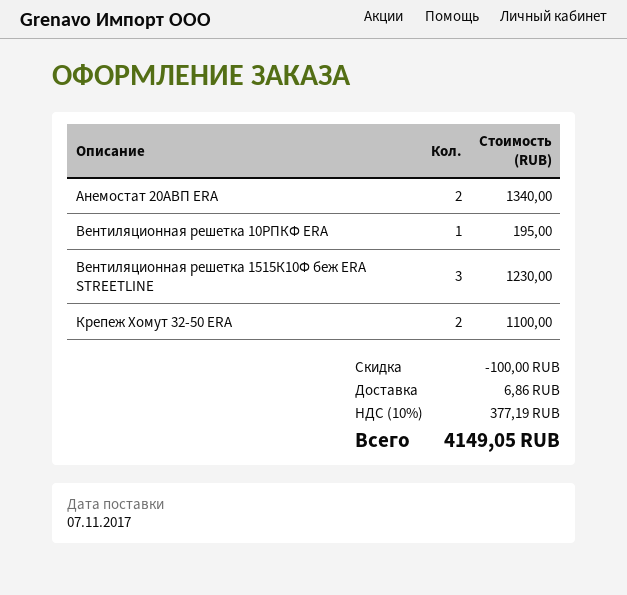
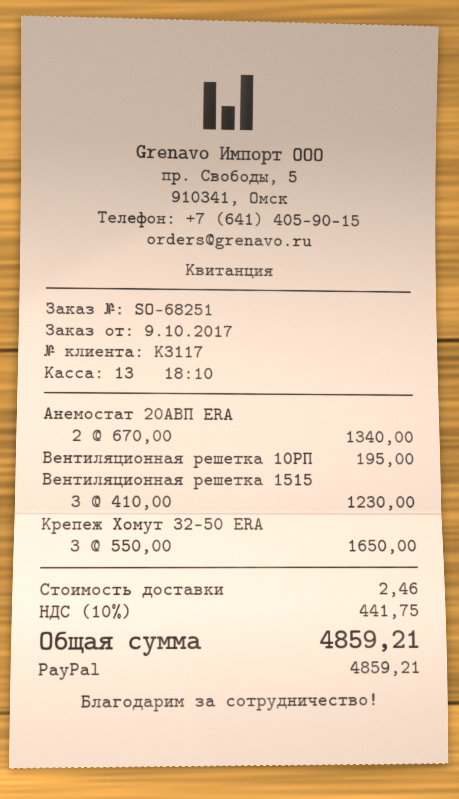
Крепеж Хомут 32-50 ERA: 2 for 1100.00 -> 3 for 1650.00
discount: 100.00 -> none
shipping: 6.86 -> 2.46
tax: 10% = 377.19 -> 10% = 441.75
total: 4149.05 -> 4859.21

